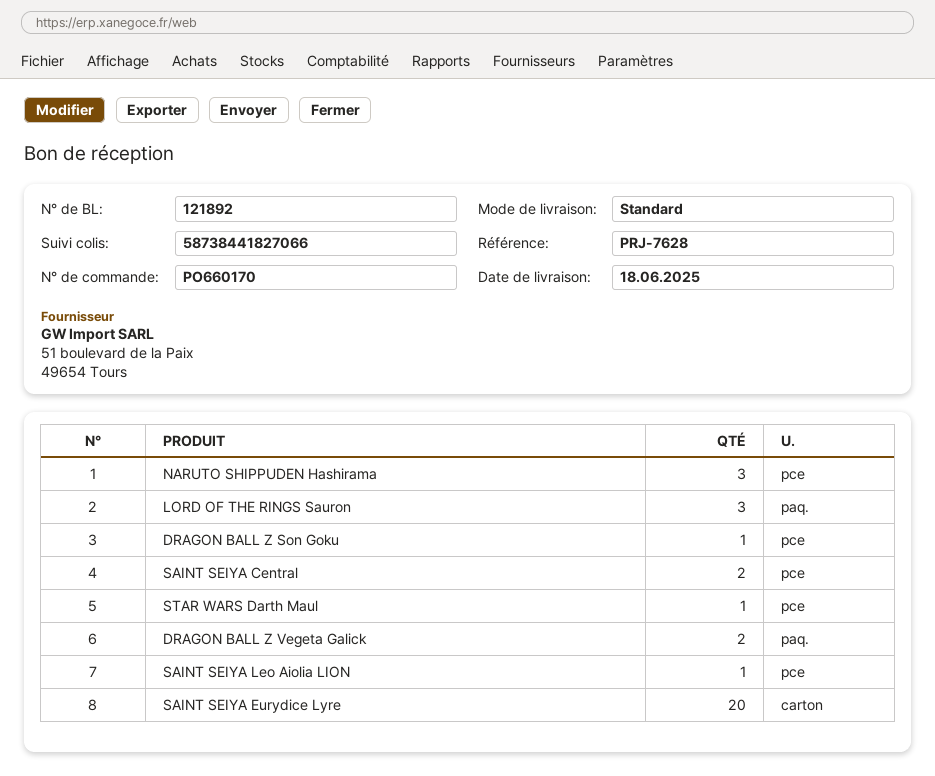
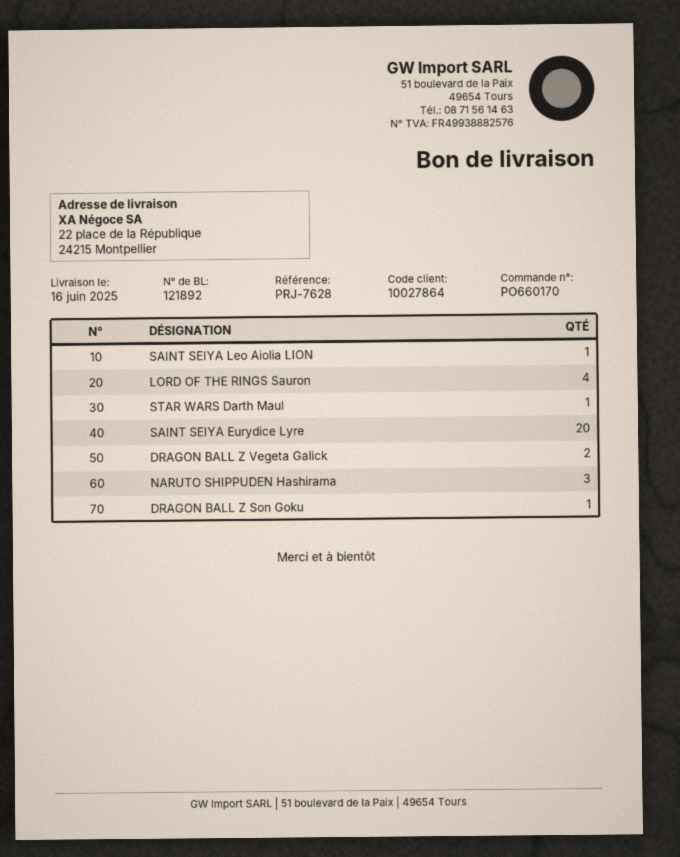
delivery date: 2025-06-18 -> 2025-06-16
LORD OF THE RINGS Sauron: 3 -> 4
SAINT SEIYA Central: 2 -> none

